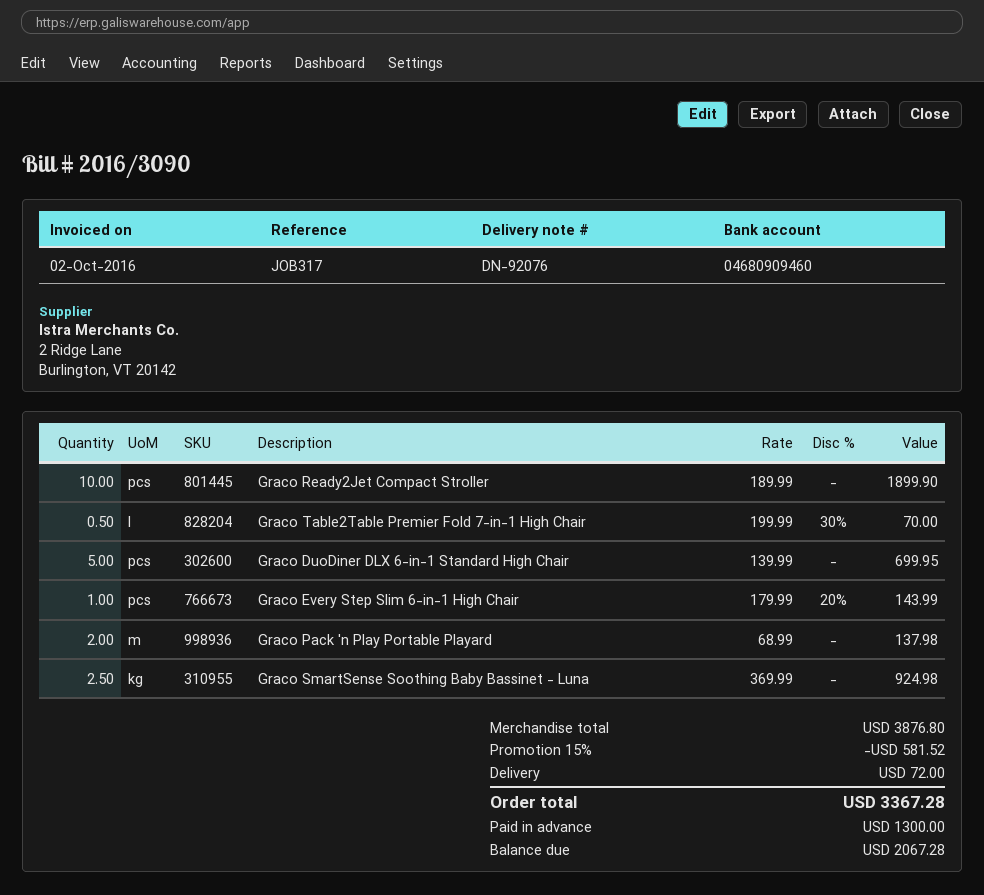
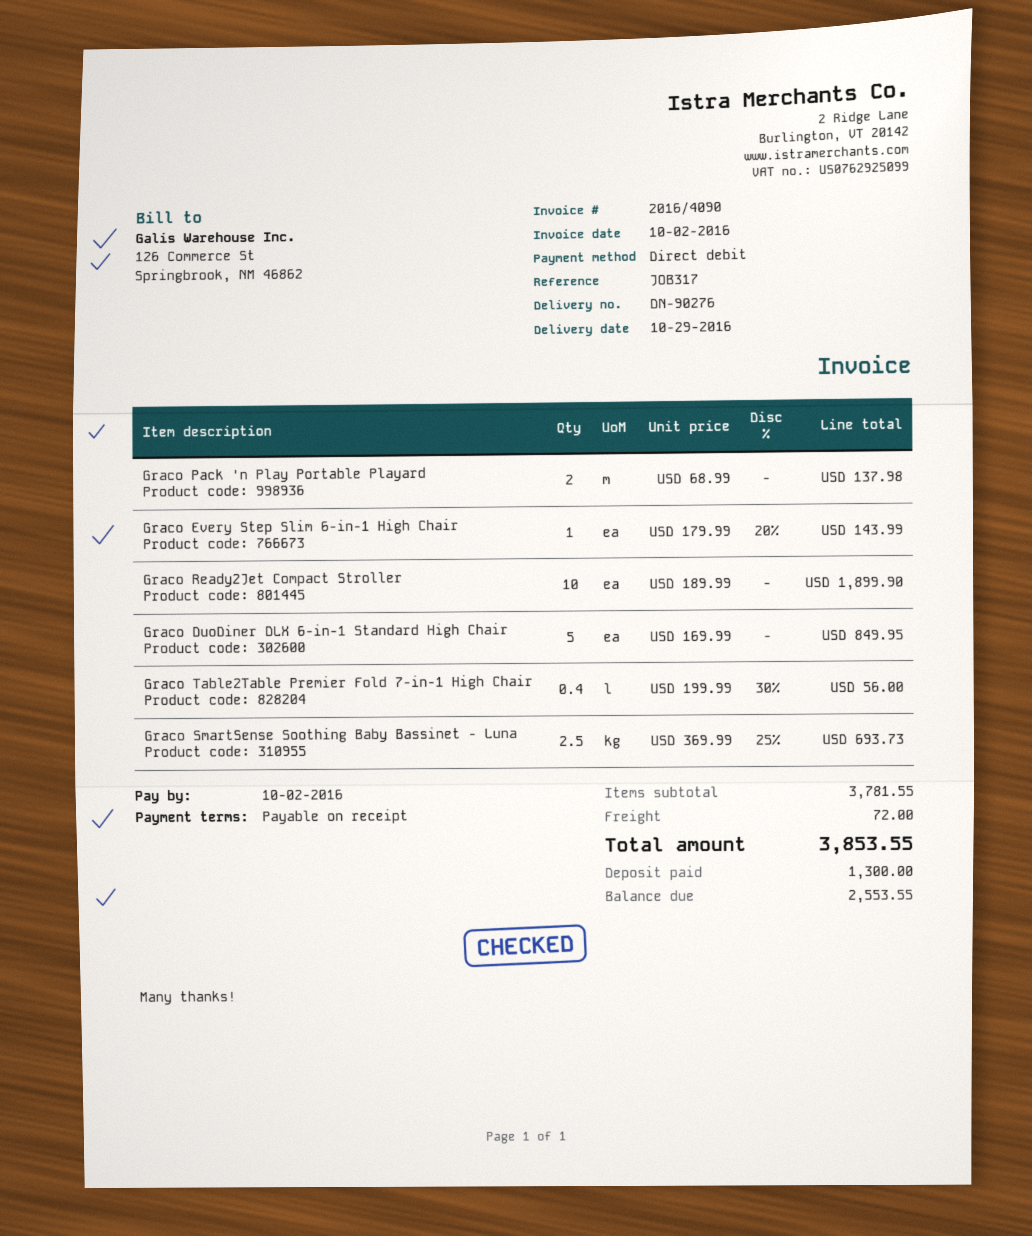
delivery note number: DN-92076 -> DN-90276
invoice number: 2016/3090 -> 2016/4090
Graco Table2Table Premier Fold 7-in-1 High Chair: 0.5 x 199.99 - 30% = 70.00 -> 0.4 x 199.99 - 30% = 56.00
Graco DuoDiner DLX 6-in-1 Standard High Chair: 5 x 139.99 = 699.95 -> 5 x 169.99 = 849.95
Graco SmartSense Soothing Baby Bassinet - Luna: 2.5 x 369.99 = 924.98 -> 2.5 x 369.99 - 25% = 693.73
subtotal: 3876.80 -> 3781.55
discount: 15% = 581.52 -> none
total: 3367.28 -> 3853.55
balance: 2067.28 -> 2553.55

